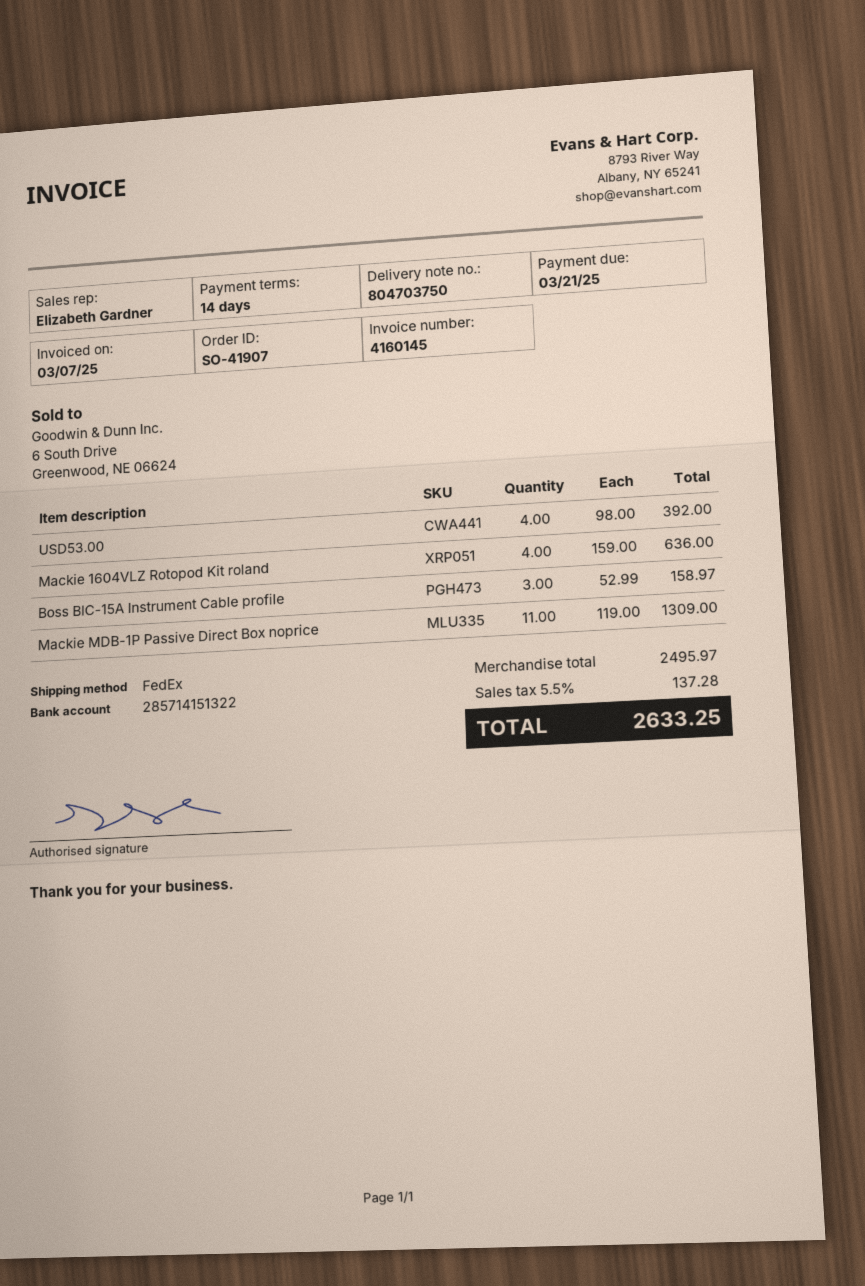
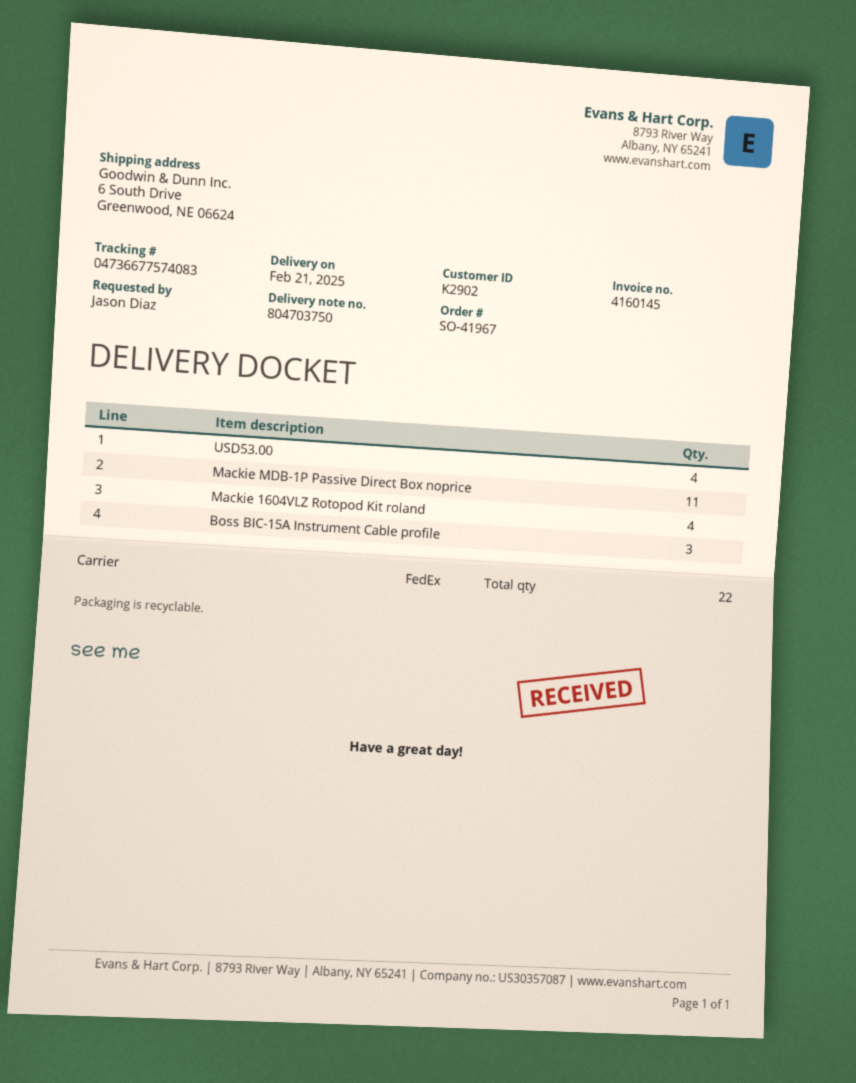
order number: SO-41907 -> SO-41967

